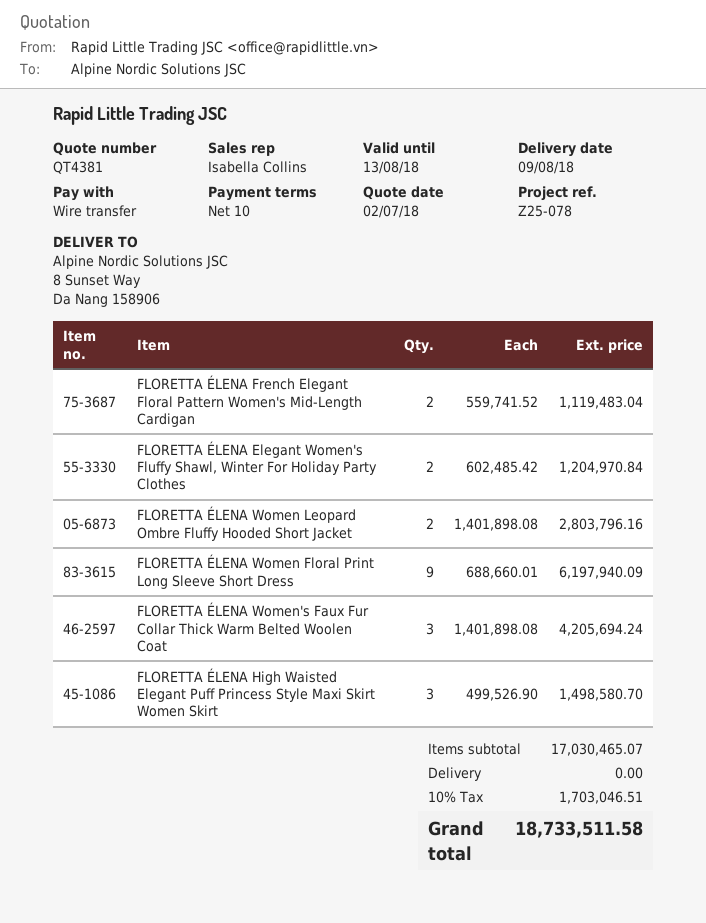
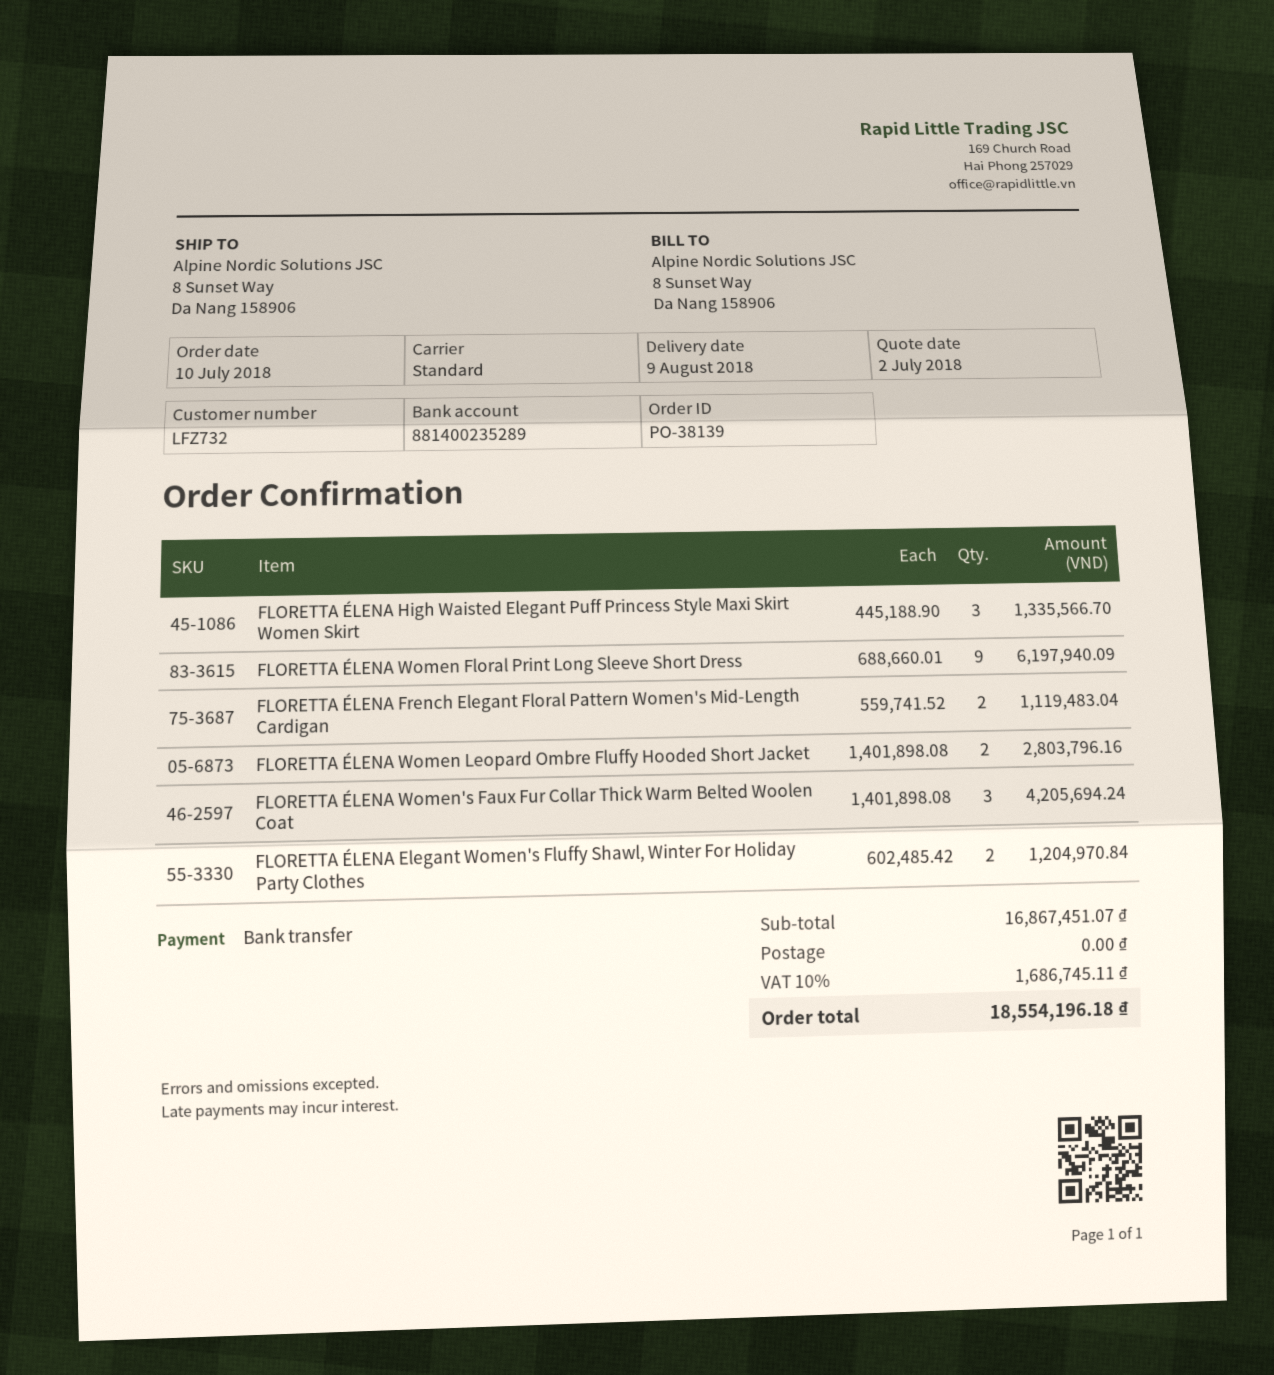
FLORETTA ÉLENA High Waisted Elegant Puff Princess Style Maxi Skirt Women Skirt: 3 x 499526.90 = 1498580.70 -> 3 x 445188.90 = 1335566.70
subtotal: 17030465.07 -> 16867451.07
tax: 10% = 1703046.51 -> 10% = 1686745.11
total: 18733511.58 -> 18554196.18

